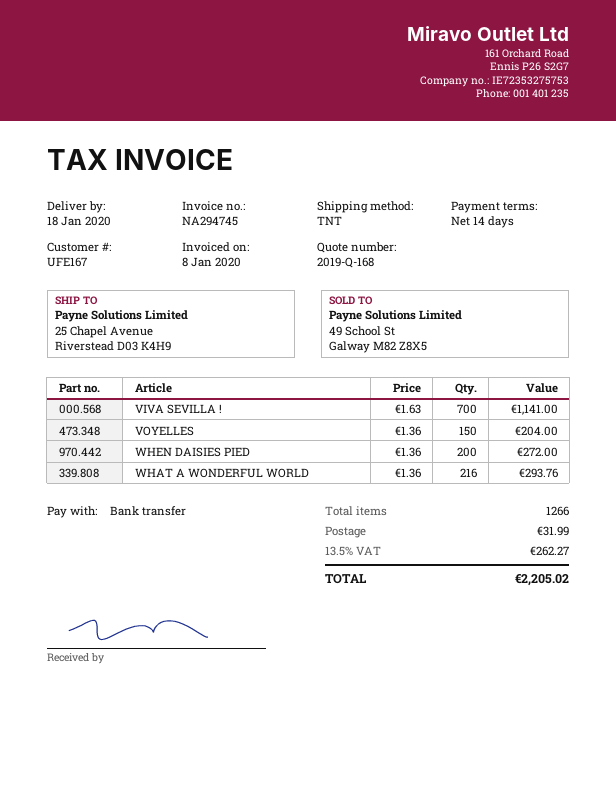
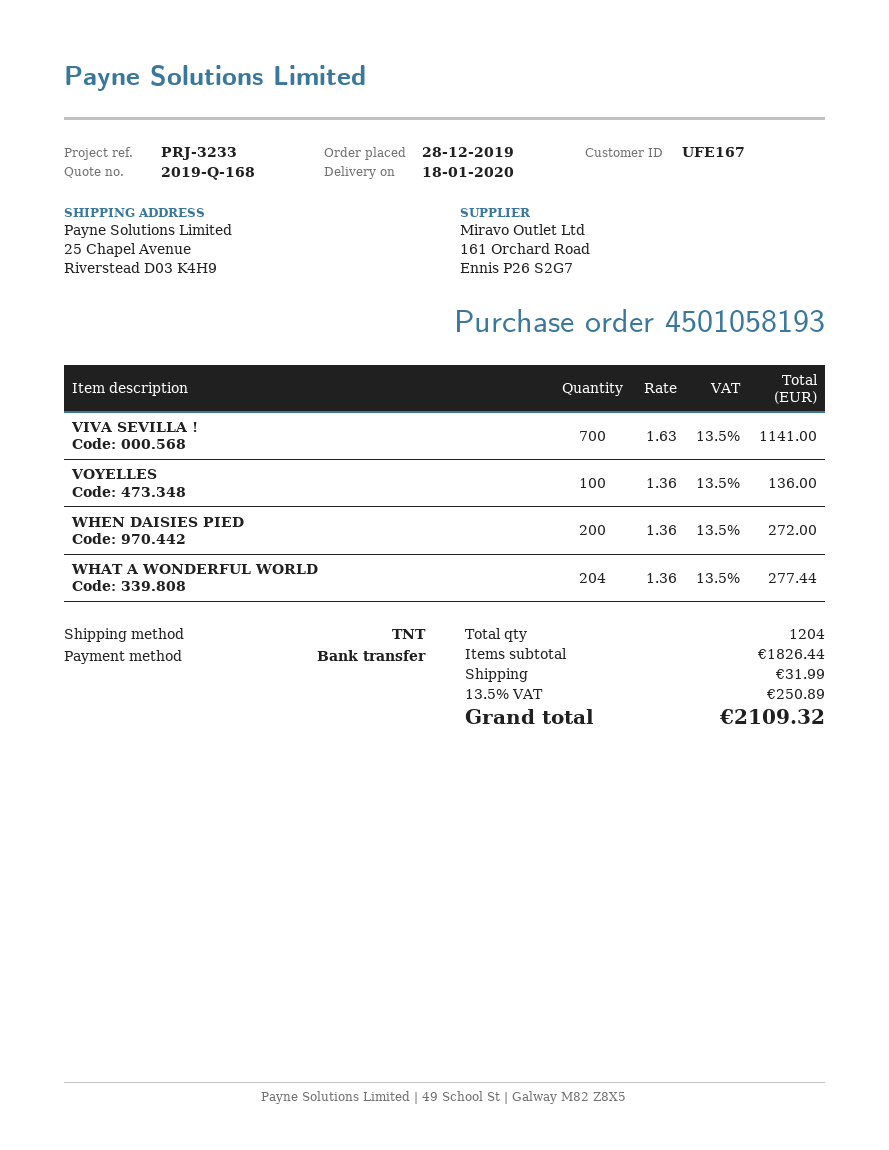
VOYELLES: 150 x 1.36 = 204.00 -> 100 x 1.36 = 136.00
WHAT A WONDERFUL WORLD: 216 x 1.36 = 293.76 -> 204 x 1.36 = 277.44
total quantity: 1266 -> 1204
tax: 13.5% = 262.27 -> 13.5% = 250.89
total: 2205.02 -> 2109.32

